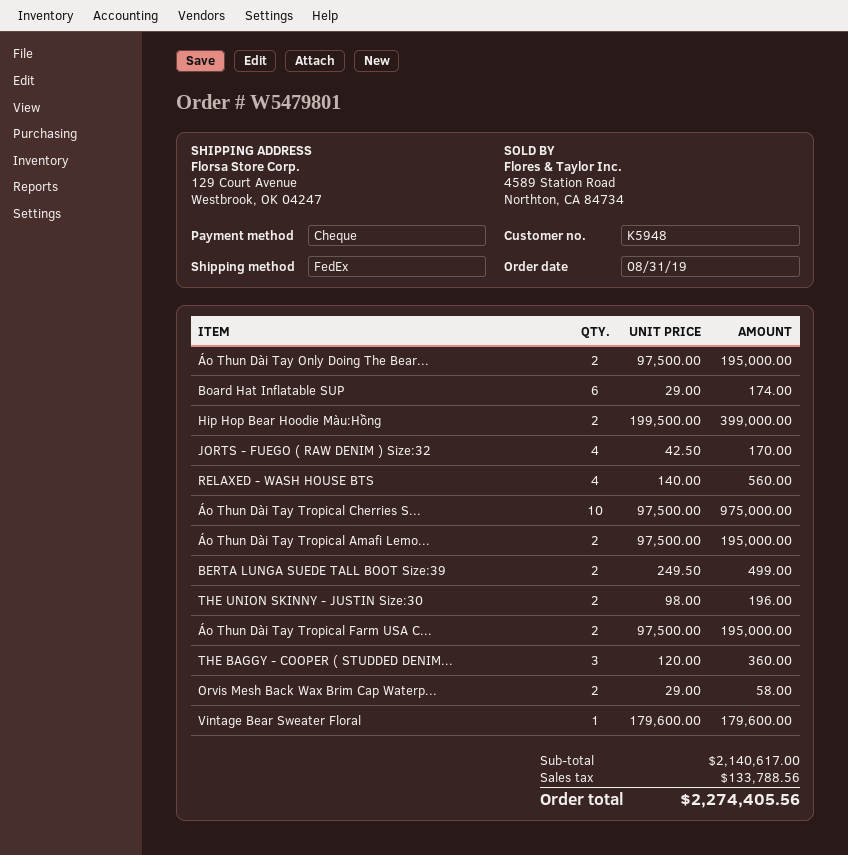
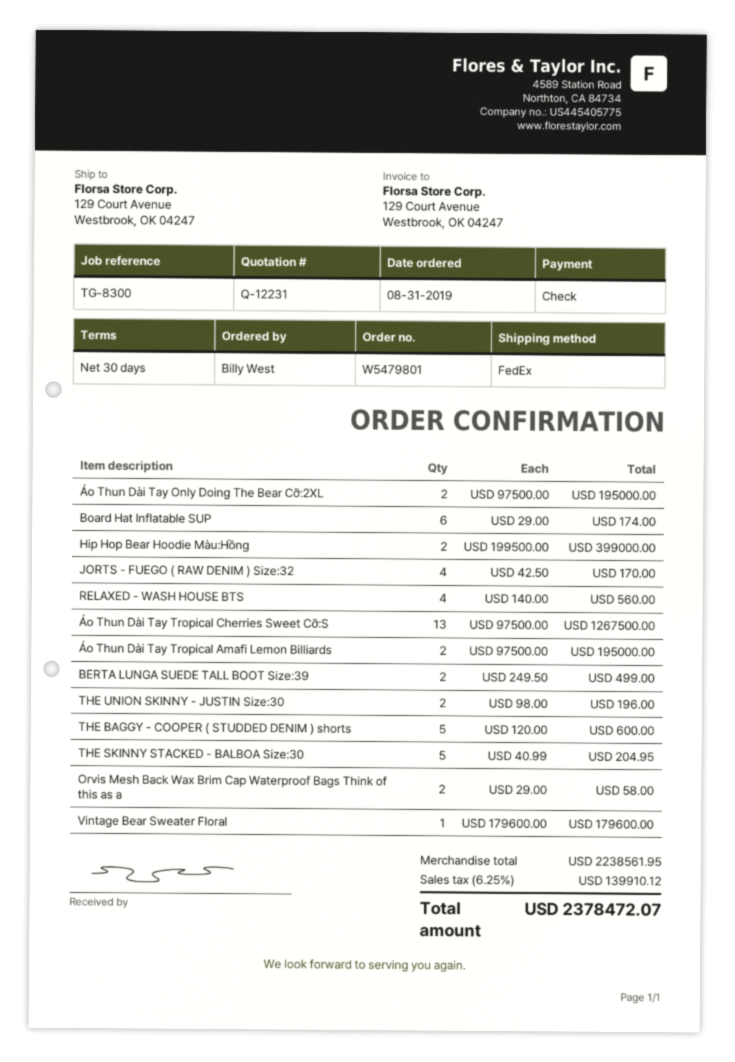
Áo Thun Dài Tay Tropical Cherries S...: 10 x 97500.00 = 975000.00 -> 13 x 97500.00 = 1267500.00
Áo Thun Dài Tay Tropical Farm USA C...: 2 x 97500.00 = 195000.00 -> none
THE BAGGY - COOPER ( STUDDED DENIM...: 3 x 120.00 = 360.00 -> 5 x 120.00 = 600.00
THE SKINNY STACKED - BALBOA Size:30: none -> 5 x 40.99 = 204.95
subtotal: 2140617.00 -> 2238561.95
tax: 133788.56 -> 139910.12
total: 2274405.56 -> 2378472.07

